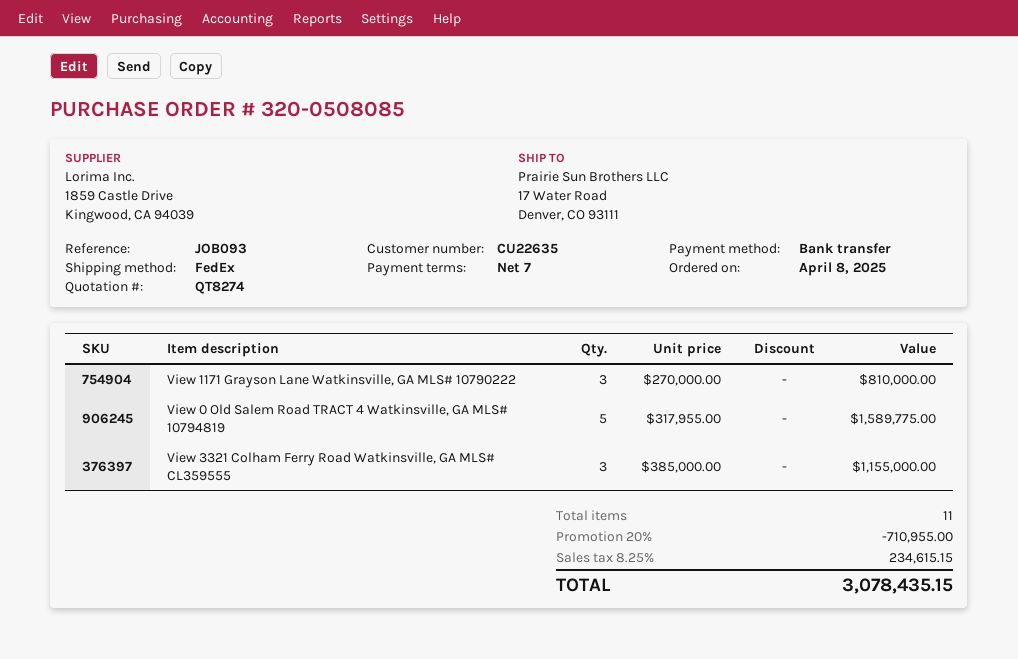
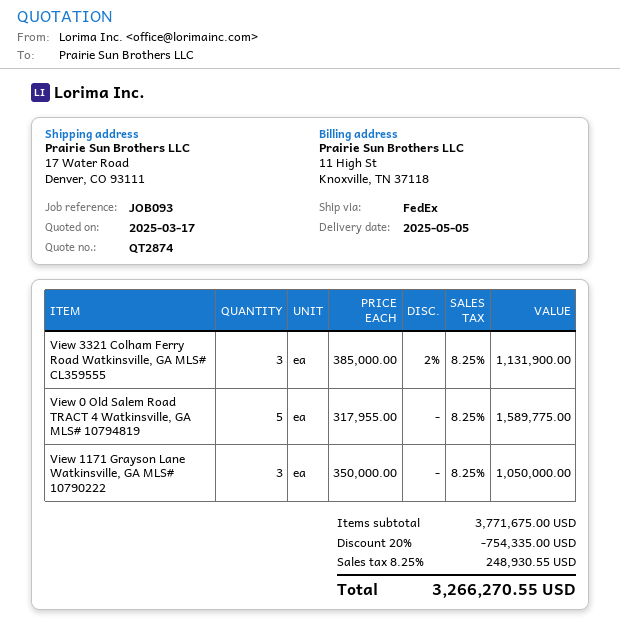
quote number: QT8274 -> QT2874
View 1171 Grayson Lane Watkinsville, GA MLS# 10790222: 3 x 270000.00 = 810000.00 -> 3 x 350000.00 = 1050000.00
View 3321 Colham Ferry Road Watkinsville, GA MLS# CL359555: 3 x 385000.00 = 1155000.00 -> 3 x 385000.00 - 2% = 1131900.00
discount: 20% = 710955.00 -> 20% = 754335.00
tax: 8.25% = 234615.15 -> 8.25% = 248930.55
total: 3078435.15 -> 3266270.55

